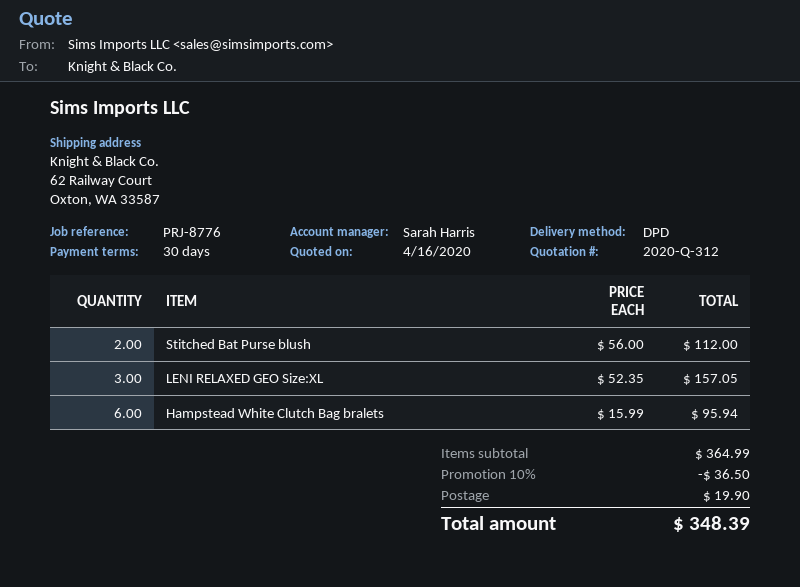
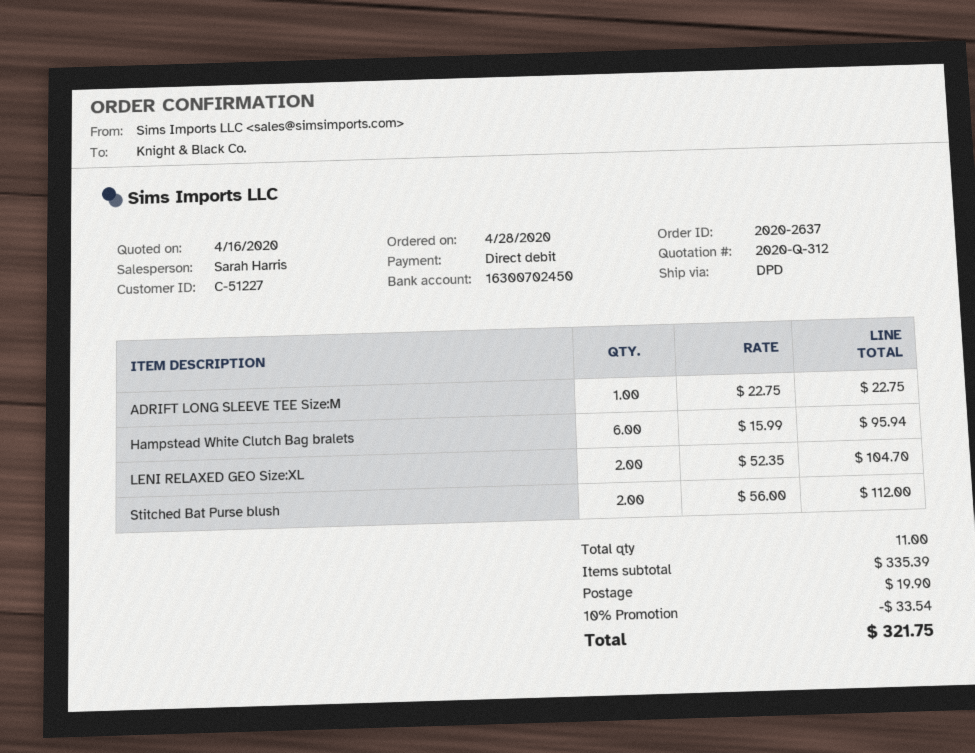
LENI RELAXED GEO Size:XL: 3 x 52.35 = 157.05 -> 2 x 52.35 = 104.70
ADRIFT LONG SLEEVE TEE Size:M: none -> 1 x 22.75 = 22.75
subtotal: 364.99 -> 335.39
discount: 10% = 36.50 -> 10% = 33.54
total: 348.39 -> 321.75

